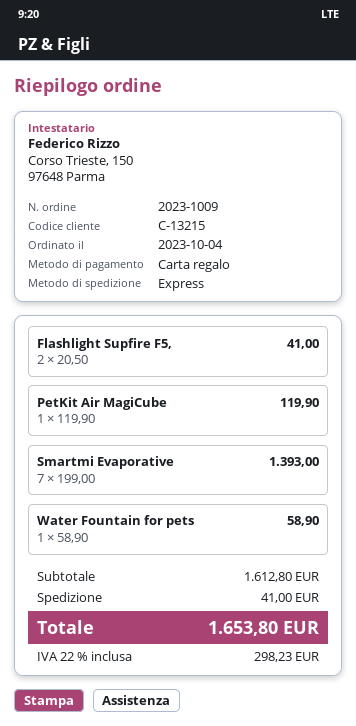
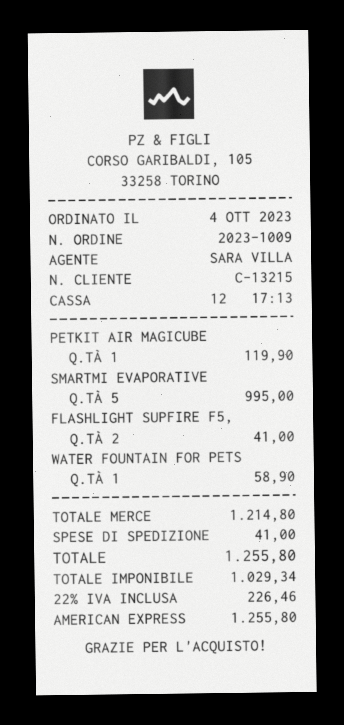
payment method: gift card -> American Express
Smartmi Evaporative: 7 for 1393.00 -> 5 for 995.00
subtotal: 1612.80 -> 1214.80
tax: 22% = 298.23 -> 22% = 226.46
total: 1653.80 -> 1255.80

